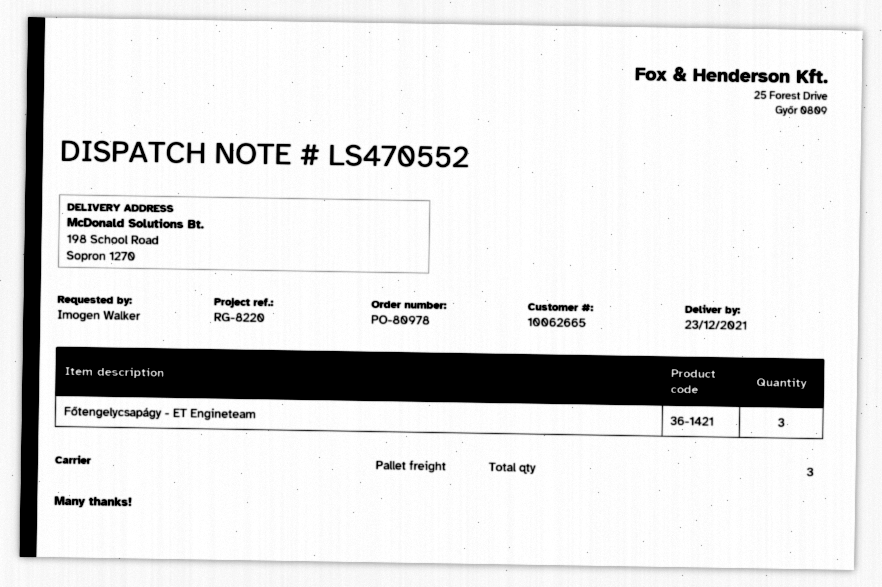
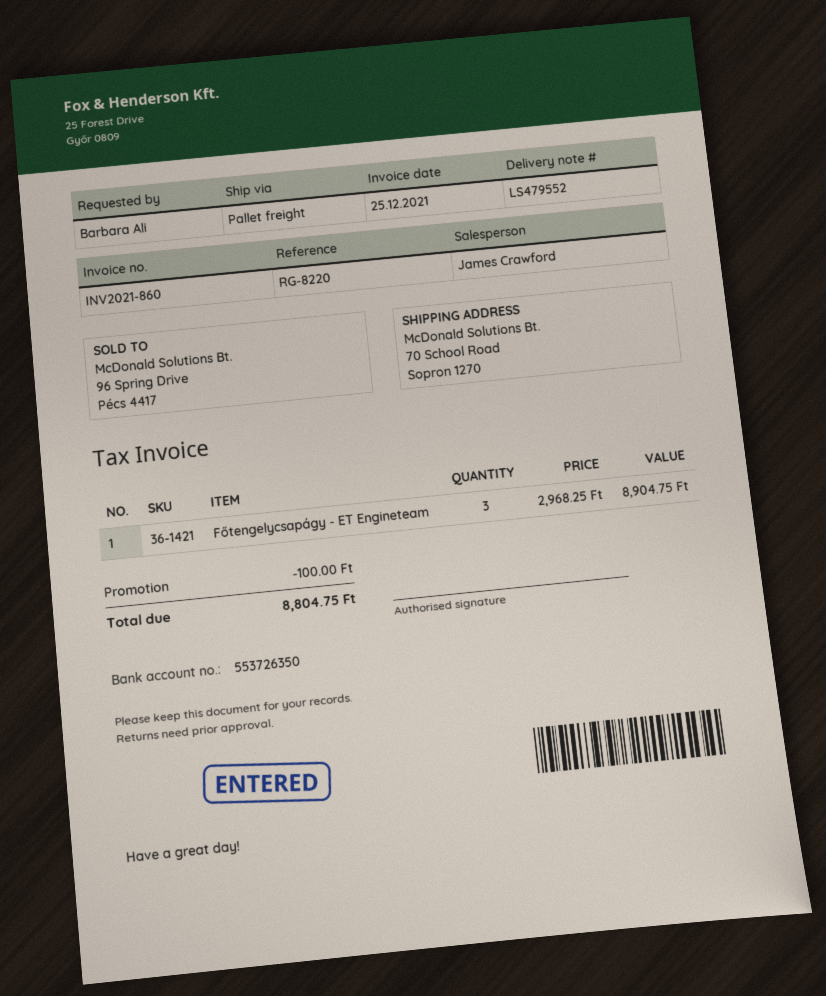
delivery note number: LS470552 -> LS479552
ordered by: Imogen Walker -> Barbara Ali
ship to: 198 School Road, Sopron 1270 -> 70 School Road, Sopron 1270

